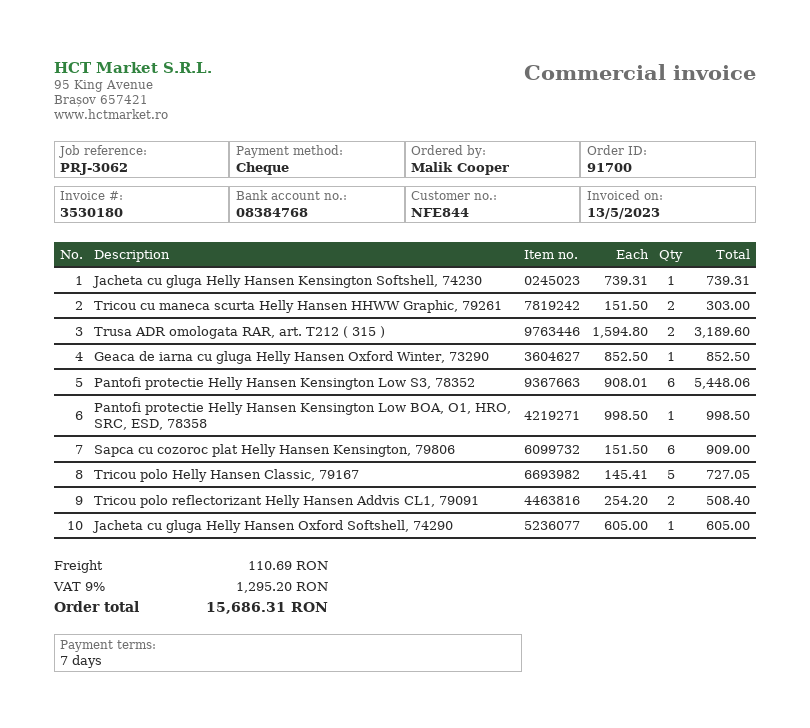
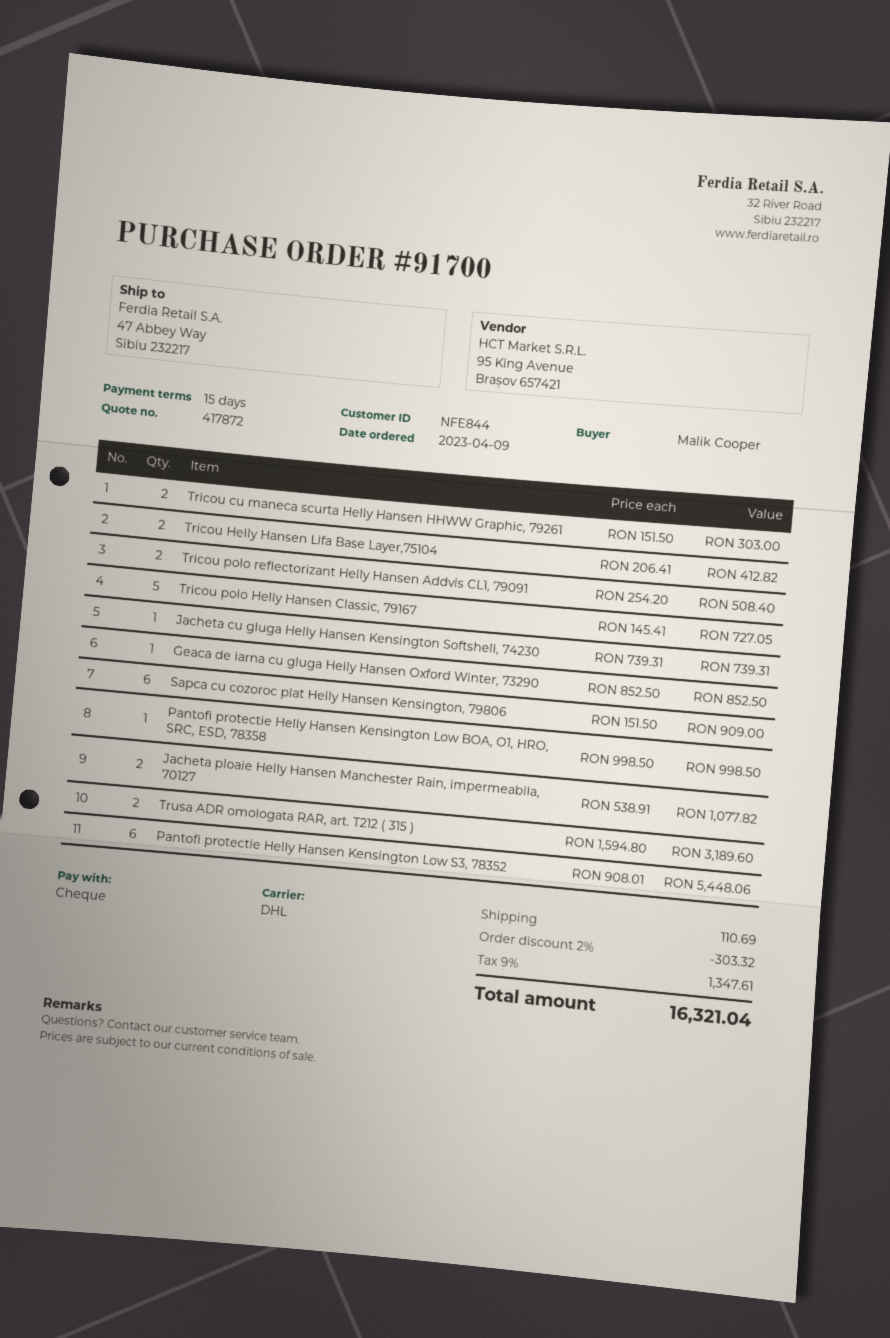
payment terms: 7 days -> 15 days
Jacheta cu gluga Helly Hansen Oxford Softshell, 74290: 1 x 605.00 = 605.00 -> none
Tricou Helly Hansen Lifa Base Layer,75104: none -> 2 x 206.41 = 412.82
Jacheta ploaie Helly Hansen Manchester Rain, impermeabila, 70127: none -> 2 x 538.91 = 1077.82
discount: none -> 2% = 303.32
tax: 9% = 1295.20 -> 9% = 1347.61
total: 15686.31 -> 16321.04

